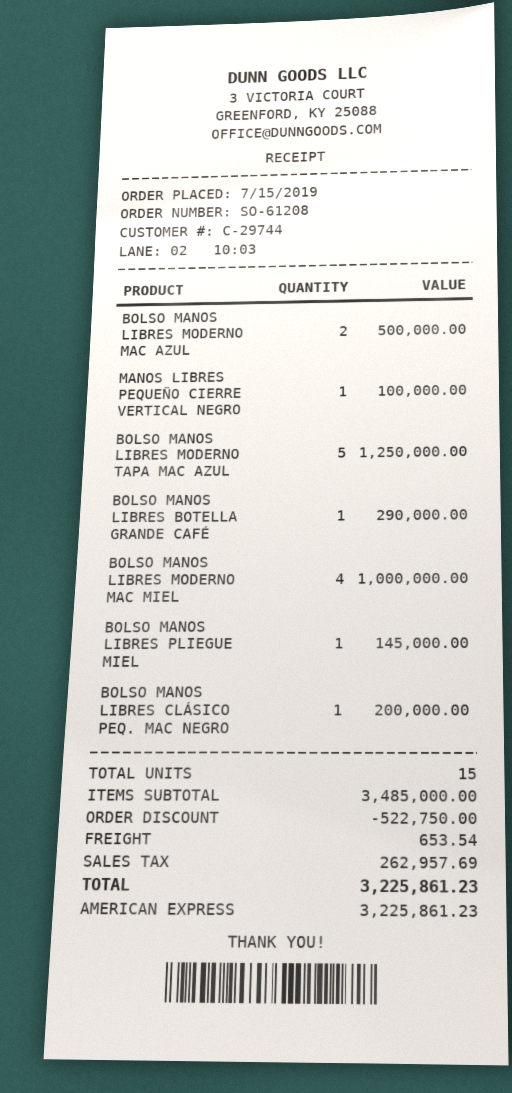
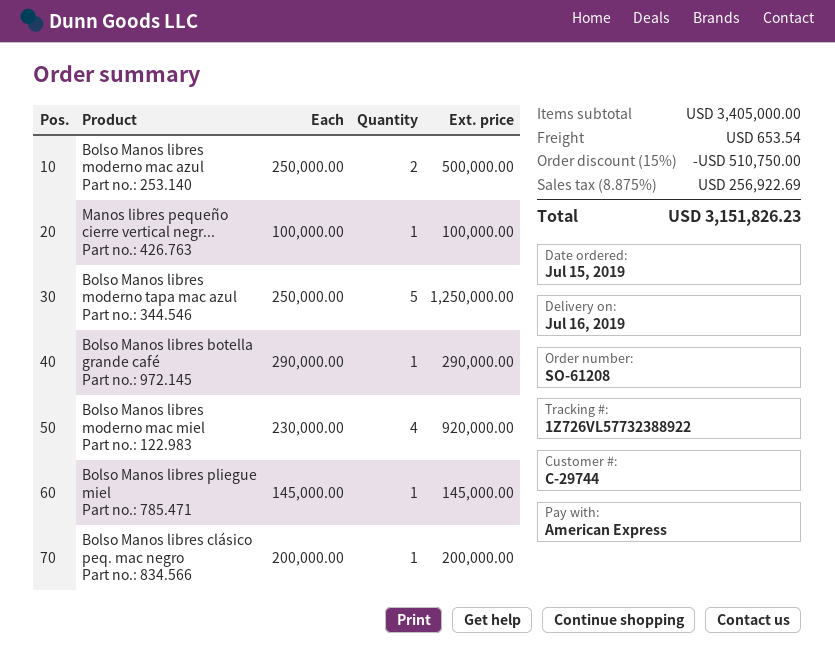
BOLSO MANOS LIBRES MODERNO MAC MIEL: 4 for 1000000.00 -> 4 for 920000.00
subtotal: 3485000.00 -> 3405000.00
discount: 522750.00 -> 510750.00
tax: 262957.69 -> 256922.69
total: 3225861.23 -> 3151826.23

